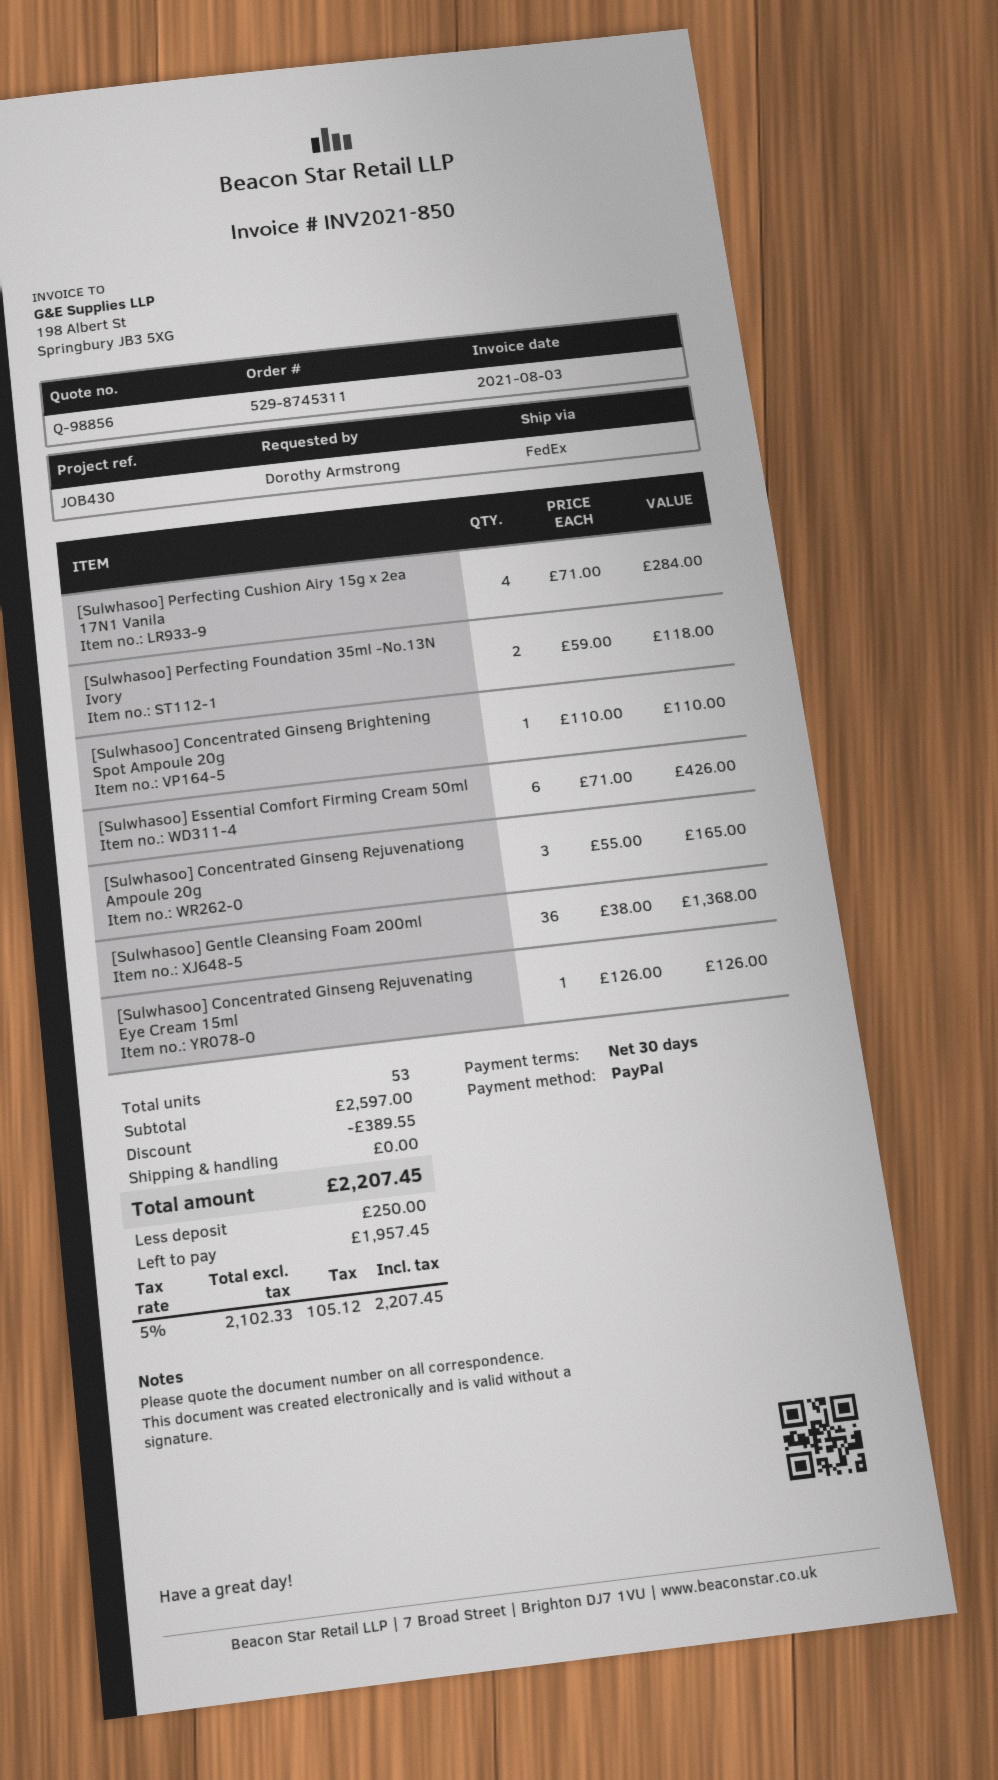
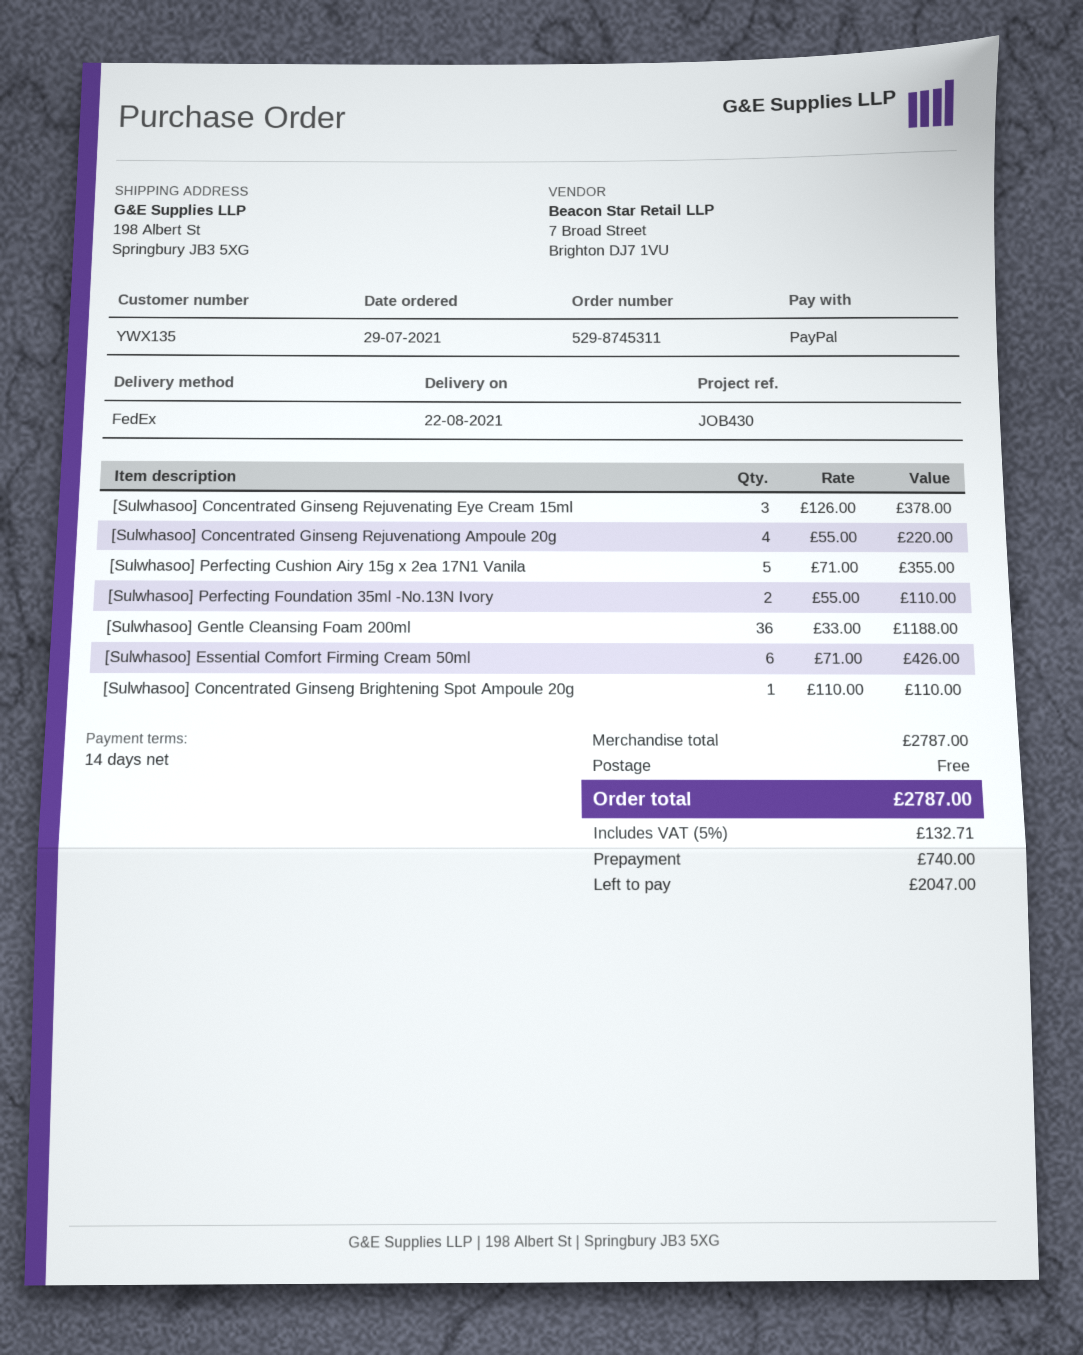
payment terms: 30 days -> 14 days
[Sulwhasoo] Perfecting Cushion Airy 15g x 2ea 17N1 Vanila: 4 x 71.00 = 284.00 -> 5 x 71.00 = 355.00
[Sulwhasoo] Perfecting Foundation 35ml -No.13N Ivory: 2 x 59.00 = 118.00 -> 2 x 55.00 = 110.00
[Sulwhasoo] Concentrated Ginseng Rejuvenationg Ampoule 20g: 3 x 55.00 = 165.00 -> 4 x 55.00 = 220.00
[Sulwhasoo] Gentle Cleansing Foam 200ml: 36 x 38.00 = 1368.00 -> 36 x 33.00 = 1188.00
[Sulwhasoo] Concentrated Ginseng Rejuvenating Eye Cream 15ml: 1 x 126.00 = 126.00 -> 3 x 126.00 = 378.00
subtotal: 2597.00 -> 2787.00
discount: 389.55 -> none
tax: 5% = 105.12 -> 5% = 132.71
total: 2207.45 -> 2787.00
deposit: 250.00 -> 740.00
balance: 1957.45 -> 2047.00

